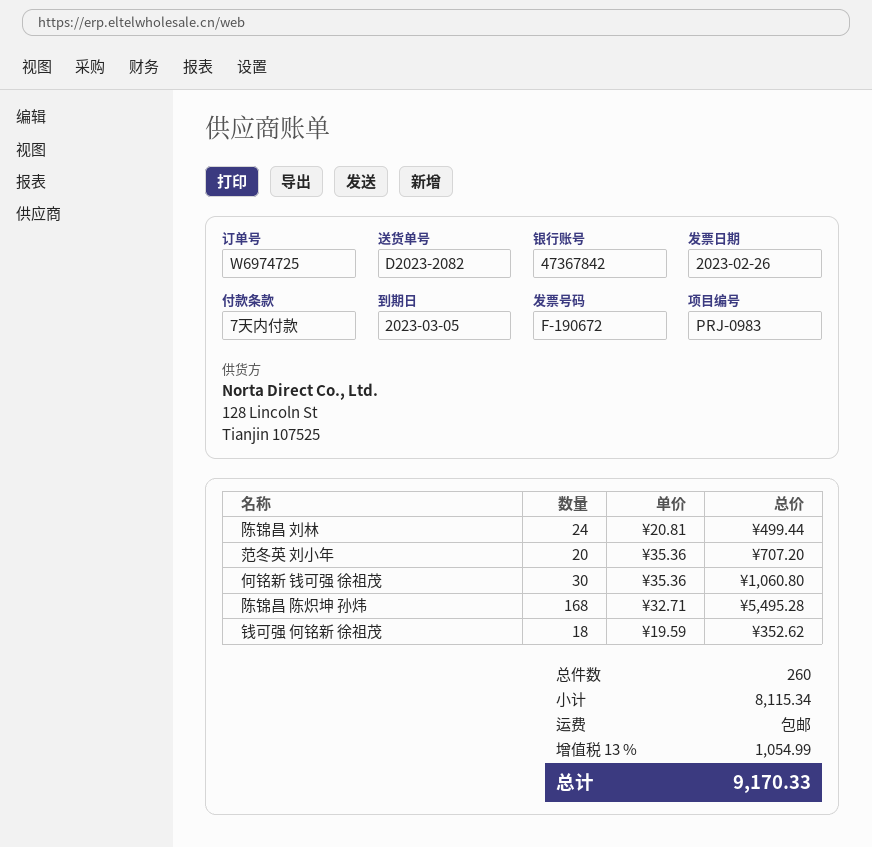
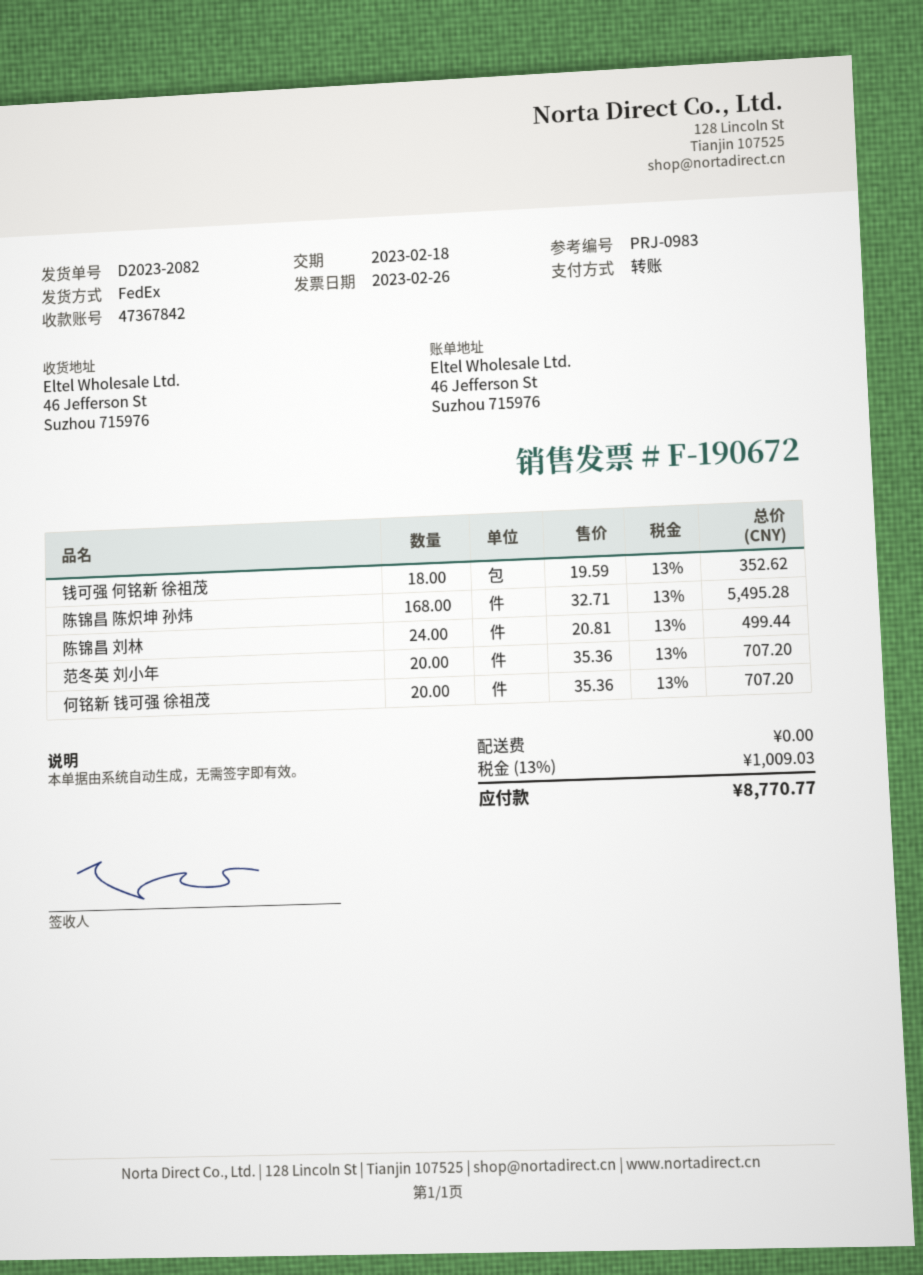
何铭新 钱可强 徐祖茂: 30 x 35.36 = 1060.80 -> 20 x 35.36 = 707.20
tax: 13% = 1054.99 -> 13% = 1009.03
total: 9170.33 -> 8770.77

